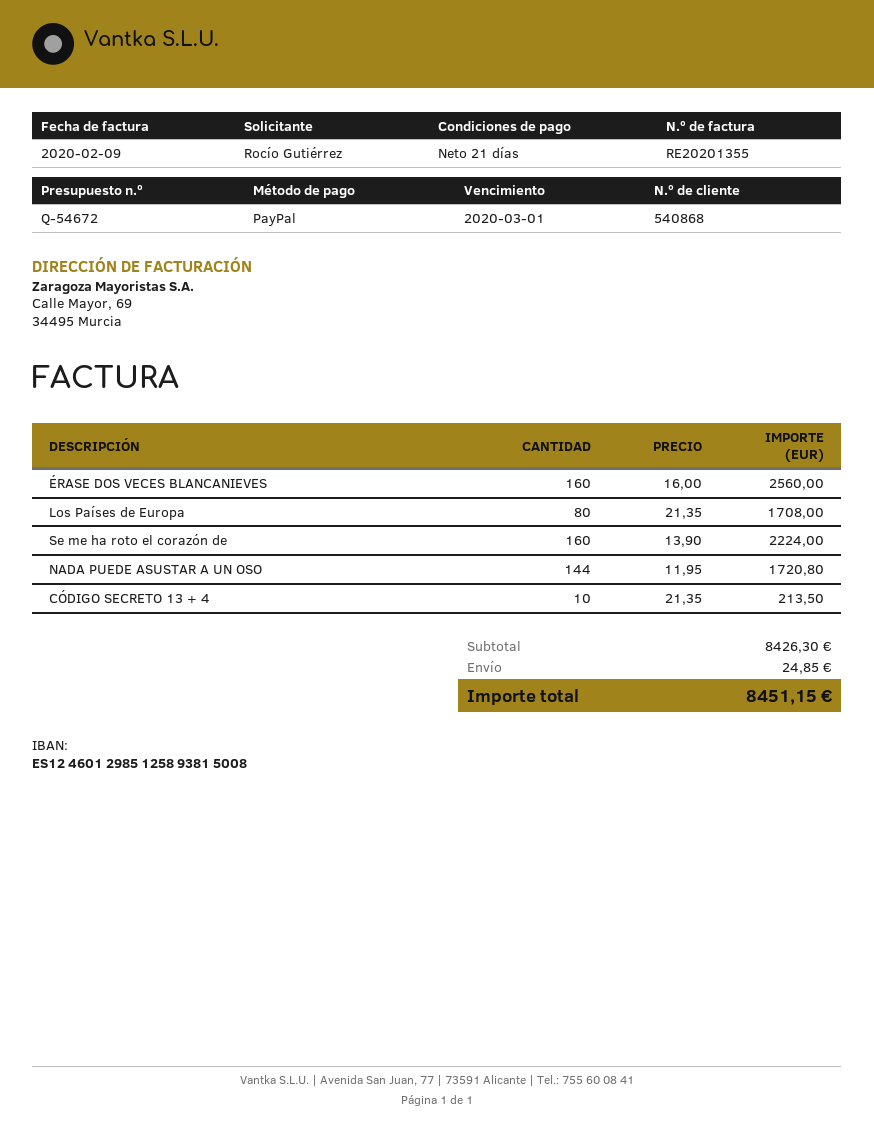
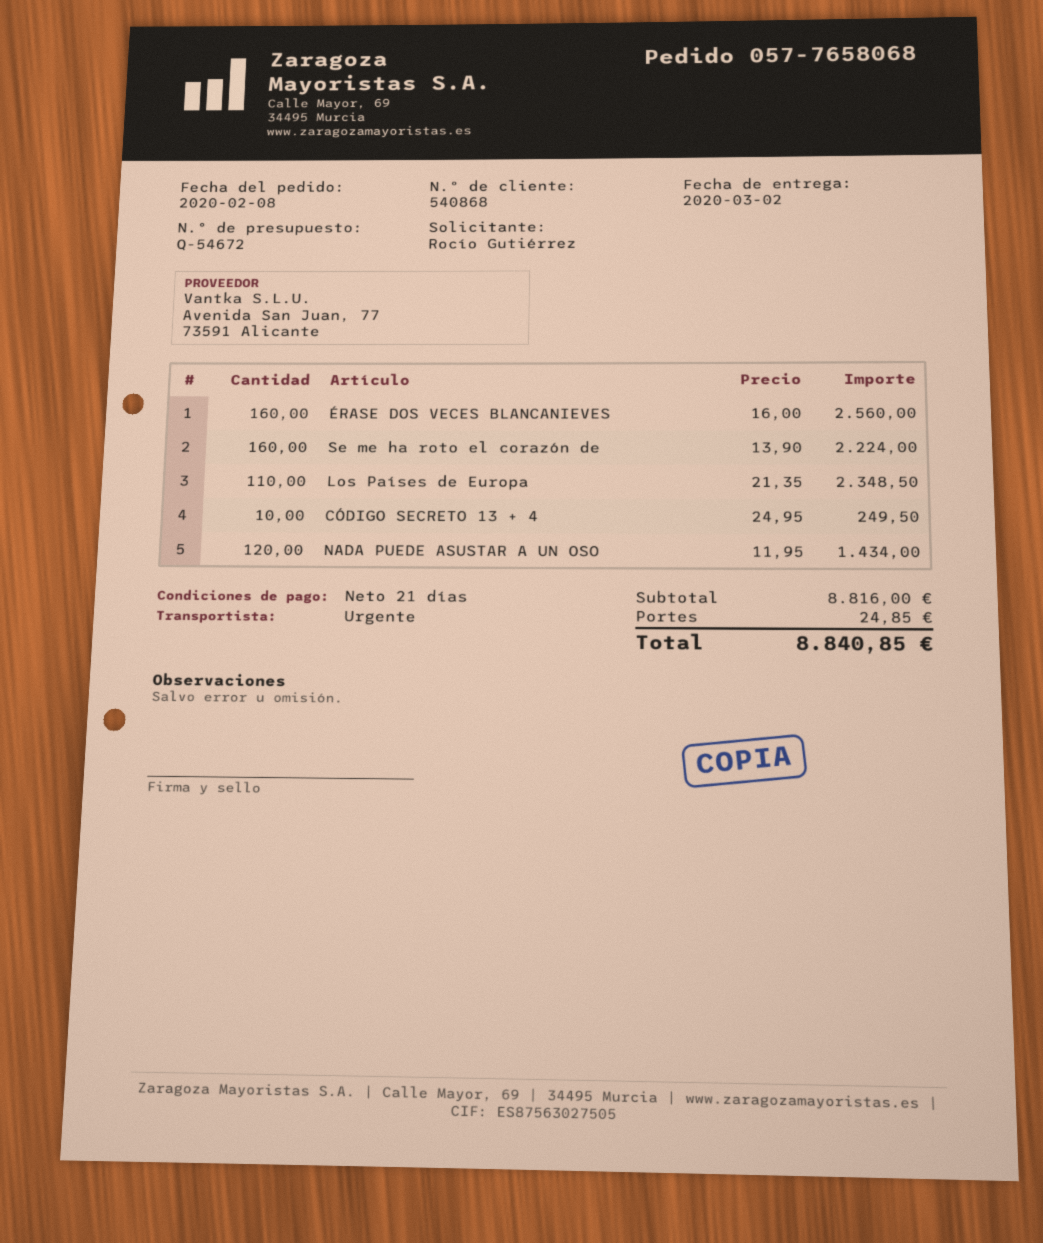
Los Países de Europa: 80 x 21.35 = 1708.00 -> 110 x 21.35 = 2348.50
NADA PUEDE ASUSTAR A UN OSO: 144 x 11.95 = 1720.80 -> 120 x 11.95 = 1434.00
CÓDIGO SECRETO 13 + 4: 10 x 21.35 = 213.50 -> 10 x 24.95 = 249.50
subtotal: 8426.30 -> 8816.00
total: 8451.15 -> 8840.85

